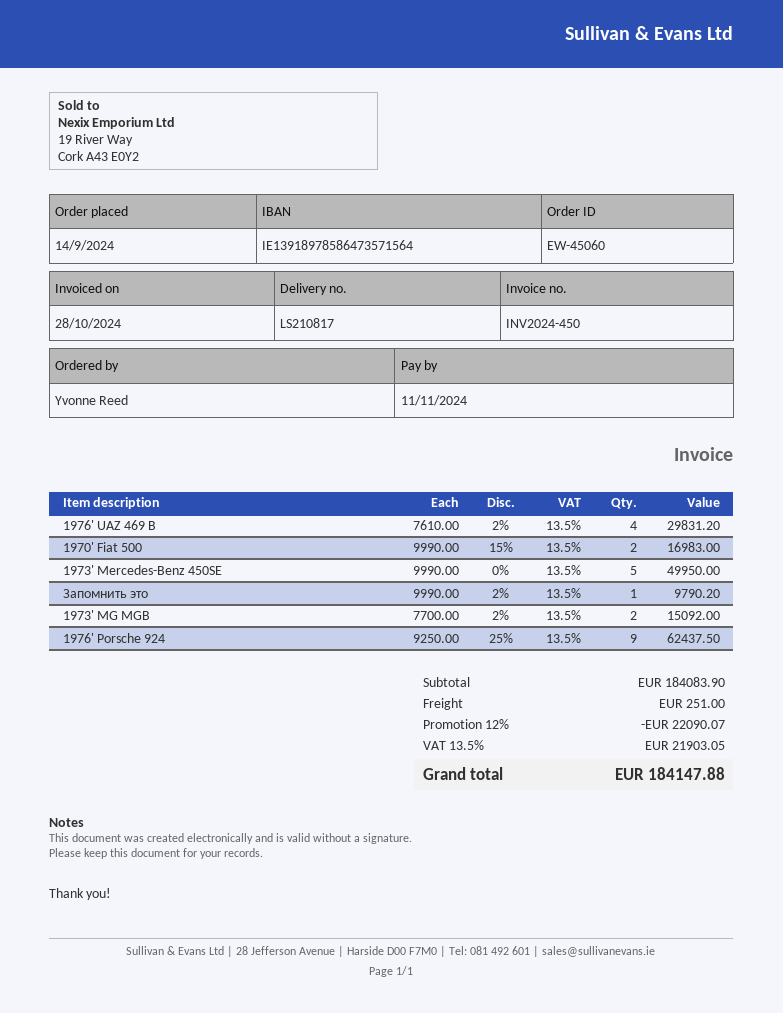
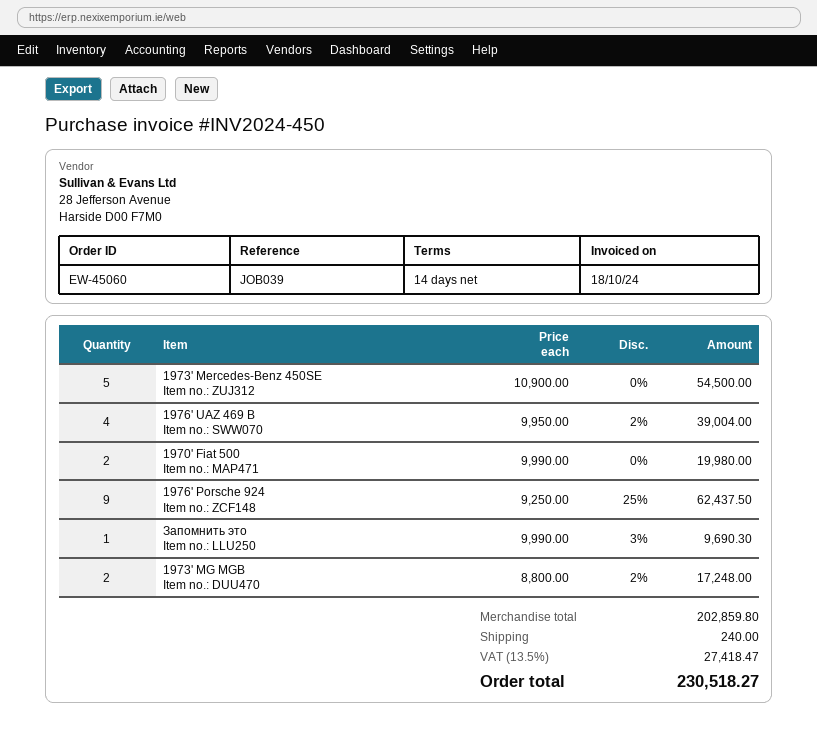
invoice date: 2024-10-28 -> 2024-10-18
1976' UAZ 469 B: 4 x 7610.00 - 2% = 29831.20 -> 4 x 9950.00 - 2% = 39004.00
1970' Fiat 500: 2 x 9990.00 - 15% = 16983.00 -> 2 x 9990.00 = 19980.00
1973' Mercedes-Benz 450SE: 5 x 9990.00 = 49950.00 -> 5 x 10900.00 = 54500.00
Запомнить это: 1 x 9990.00 - 2% = 9790.20 -> 1 x 9990.00 - 3% = 9690.30
1973' MG MGB: 2 x 7700.00 - 2% = 15092.00 -> 2 x 8800.00 - 2% = 17248.00
subtotal: 184083.90 -> 202859.80
discount: 12% = 22090.07 -> none
shipping: 251.00 -> 240.00
tax: 13.5% = 21903.05 -> 13.5% = 27418.47
total: 184147.88 -> 230518.27

